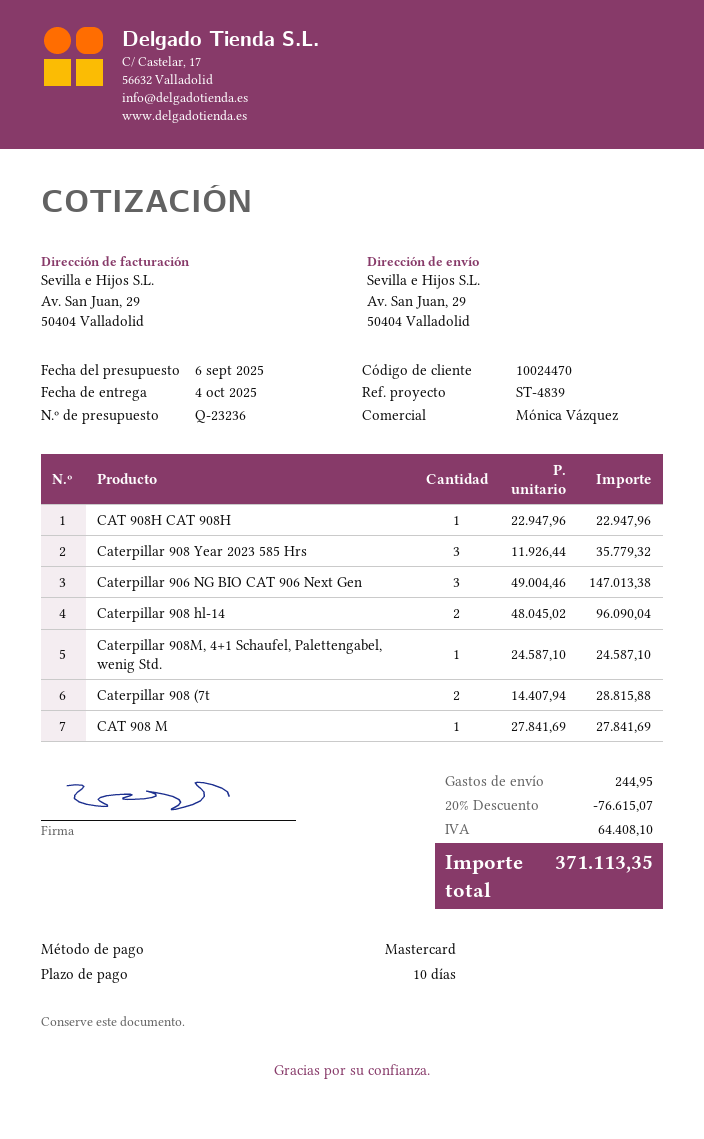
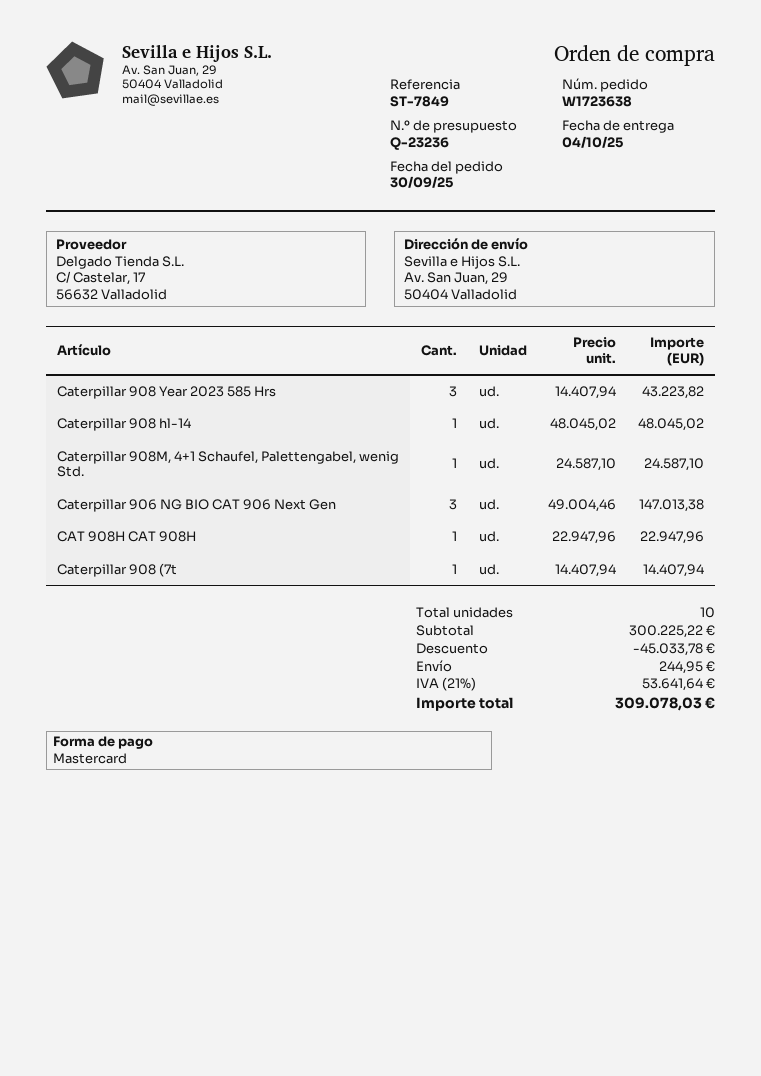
reference: ST-4839 -> ST-7849
Caterpillar 908 Year 2023 585 Hrs: 3 x 11926.44 = 35779.32 -> 3 x 14407.94 = 43223.82
Caterpillar 908 hl-14: 2 x 48045.02 = 96090.04 -> 1 x 48045.02 = 48045.02
Caterpillar 908 (7t: 2 x 14407.94 = 28815.88 -> 1 x 14407.94 = 14407.94
CAT 908 M: 1 x 27841.69 = 27841.69 -> none
discount: 76615.07 -> 45033.78
tax: 64408.10 -> 53641.64
total: 371113.35 -> 309078.03

